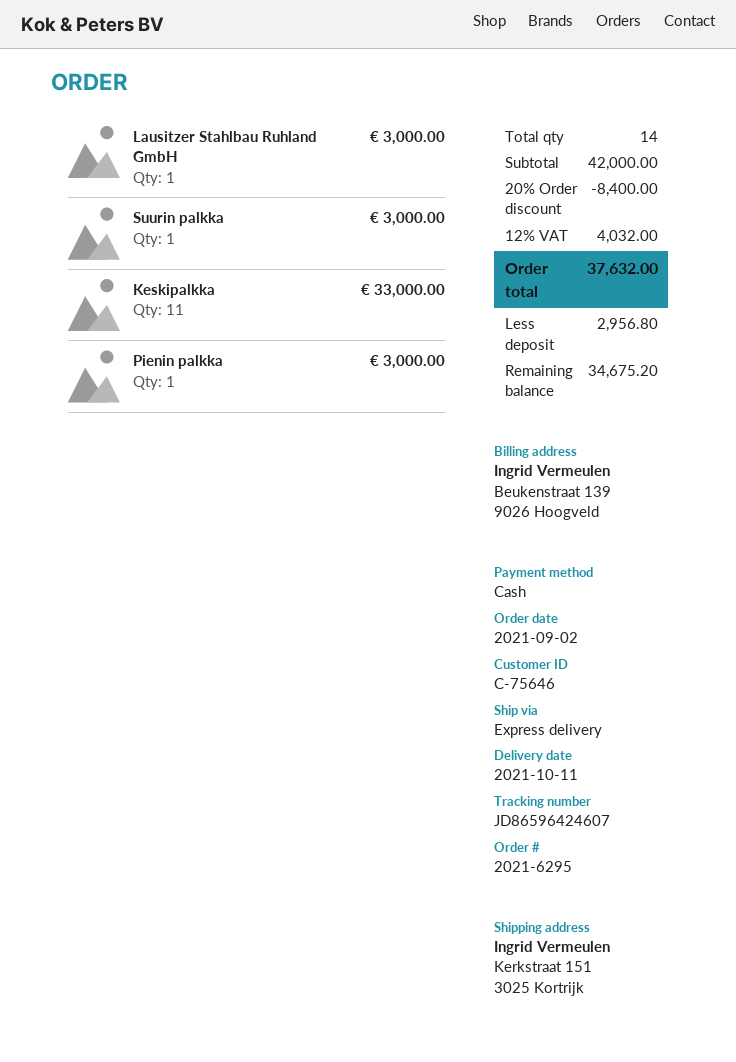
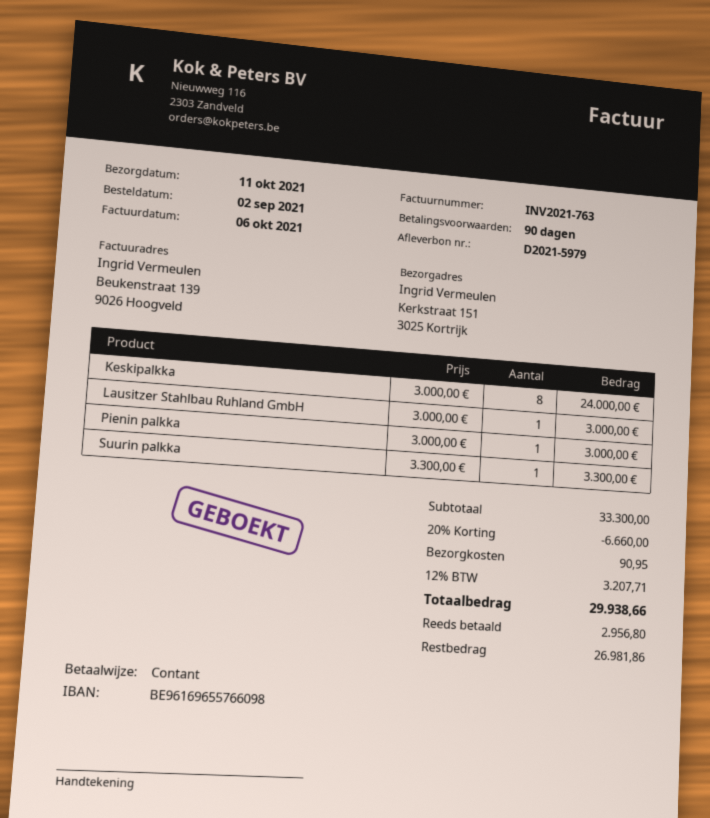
Suurin palkka: 1 for 3000.00 -> 1 for 3300.00
Keskipalkka: 11 for 33000.00 -> 8 for 24000.00
subtotal: 42000.00 -> 33300.00
discount: 20% = 8400.00 -> 20% = 6660.00
shipping: none -> 90.95
tax: 12% = 4032.00 -> 12% = 3207.71
total: 37632.00 -> 29938.66
balance: 34675.20 -> 26981.86

